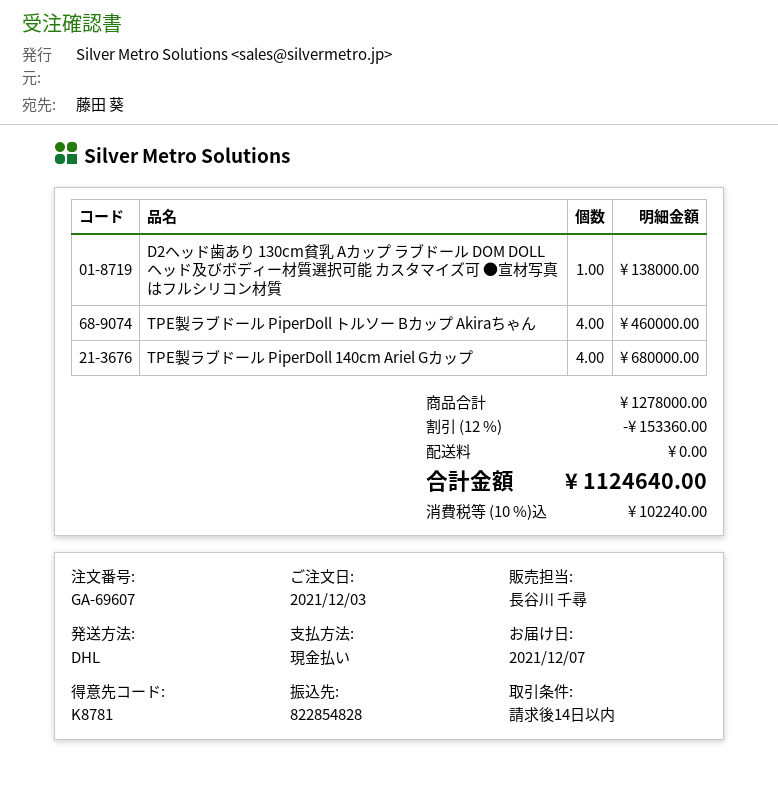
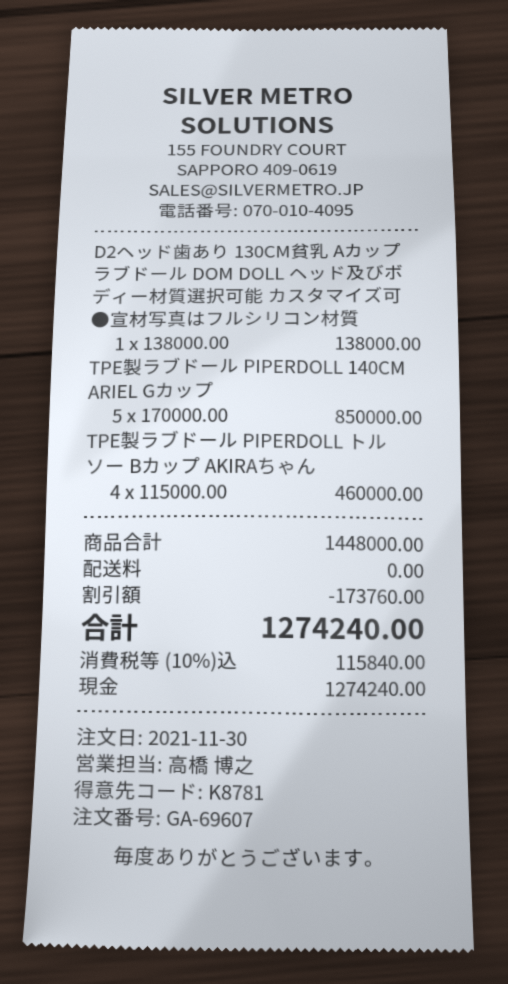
order date: 2021-12-03 -> 2021-11-30
sales rep: 長谷川 千尋 -> 高橋 博之
TPE製ラブドール PiperDoll 140cm Ariel Gカップ: 4 for 680000.00 -> 5 for 850000.00
subtotal: 1278000.00 -> 1448000.00
discount: 153360.00 -> 173760.00
tax: 10% = 102240.00 -> 10% = 115840.00
total: 1124640.00 -> 1274240.00

